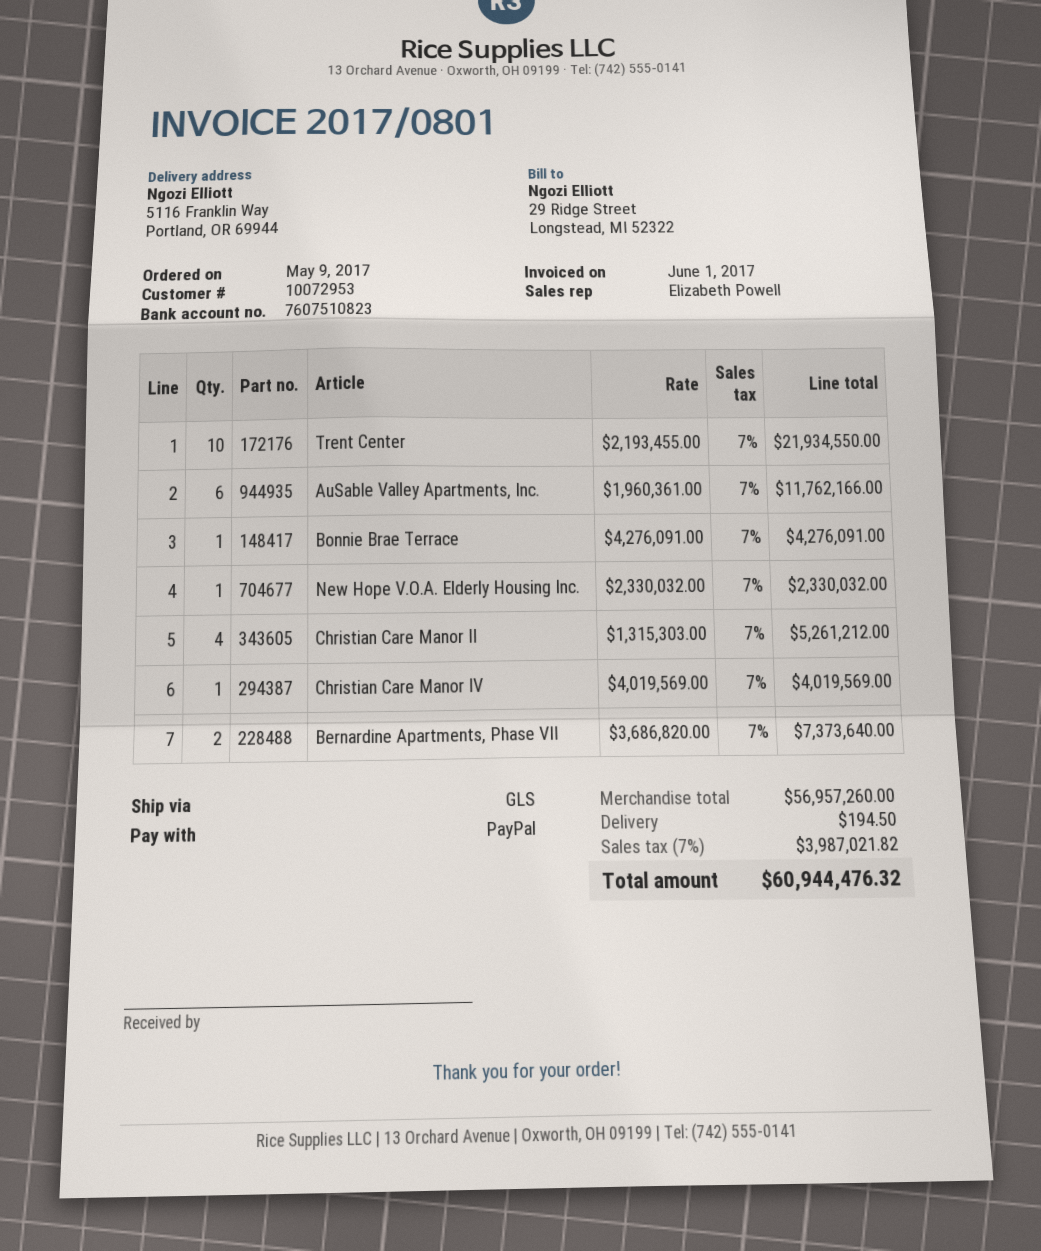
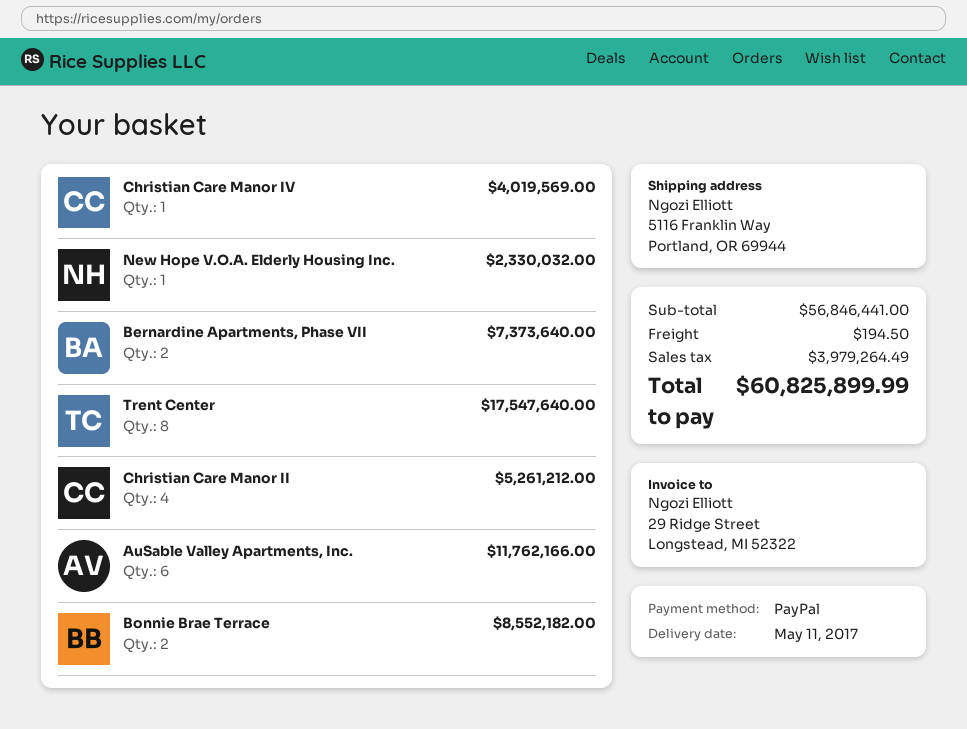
Trent Center: 10 for 21934550.00 -> 8 for 17547640.00
Bonnie Brae Terrace: 1 for 4276091.00 -> 2 for 8552182.00
subtotal: 56957260.00 -> 56846441.00
tax: 3987021.82 -> 3979264.49
total: 60944476.32 -> 60825899.99

